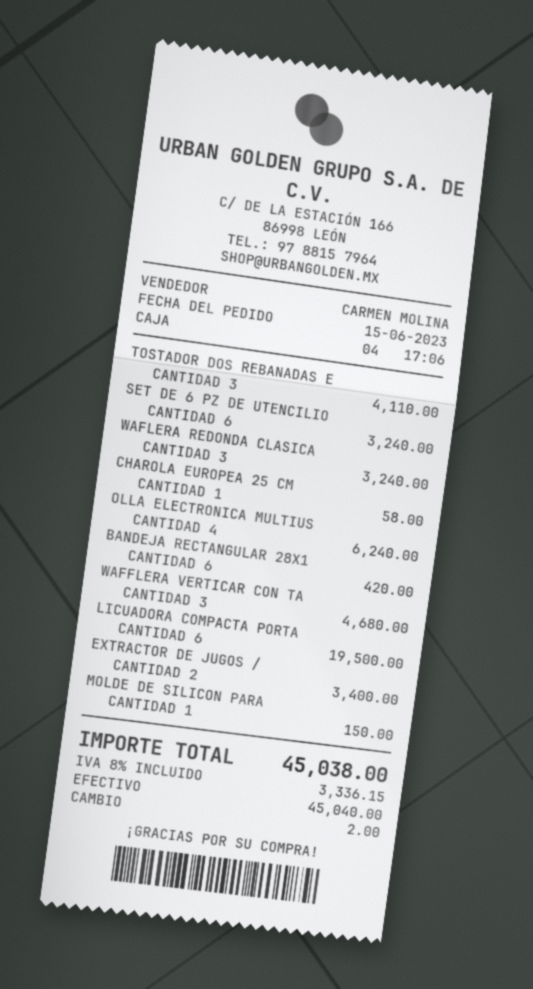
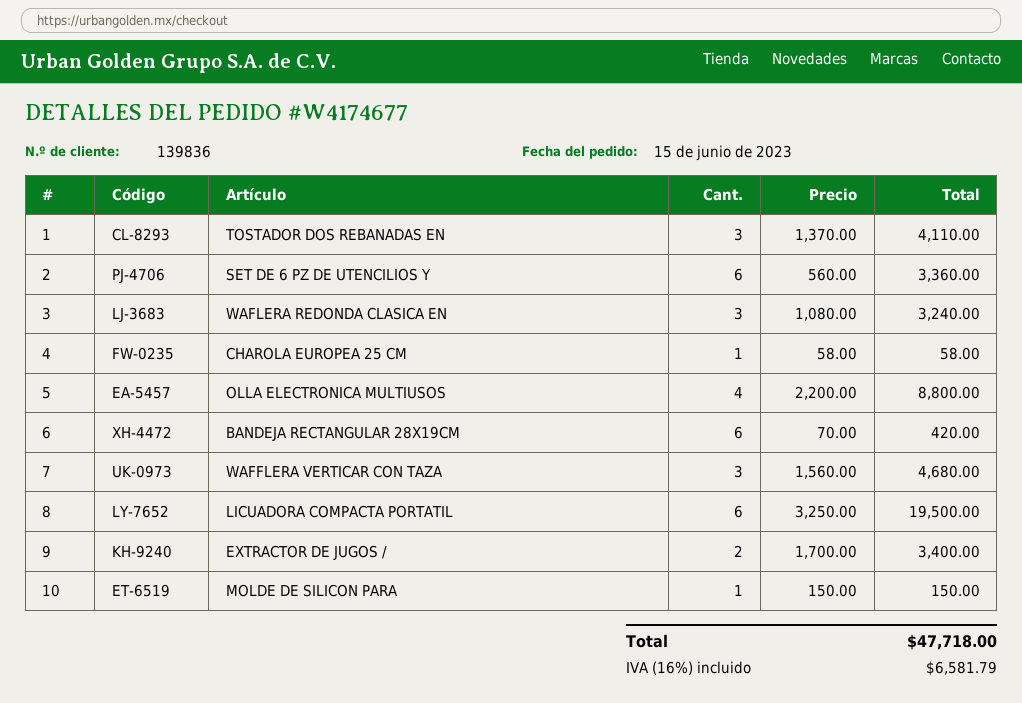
SET DE 6 PZ DE UTENCILIO: 6 for 3240.00 -> 6 for 3360.00
OLLA ELECTRONICA MULTIUS: 4 for 6240.00 -> 4 for 8800.00
tax: 8% = 3336.15 -> 16% = 6581.79
total: 45038.00 -> 47718.00

